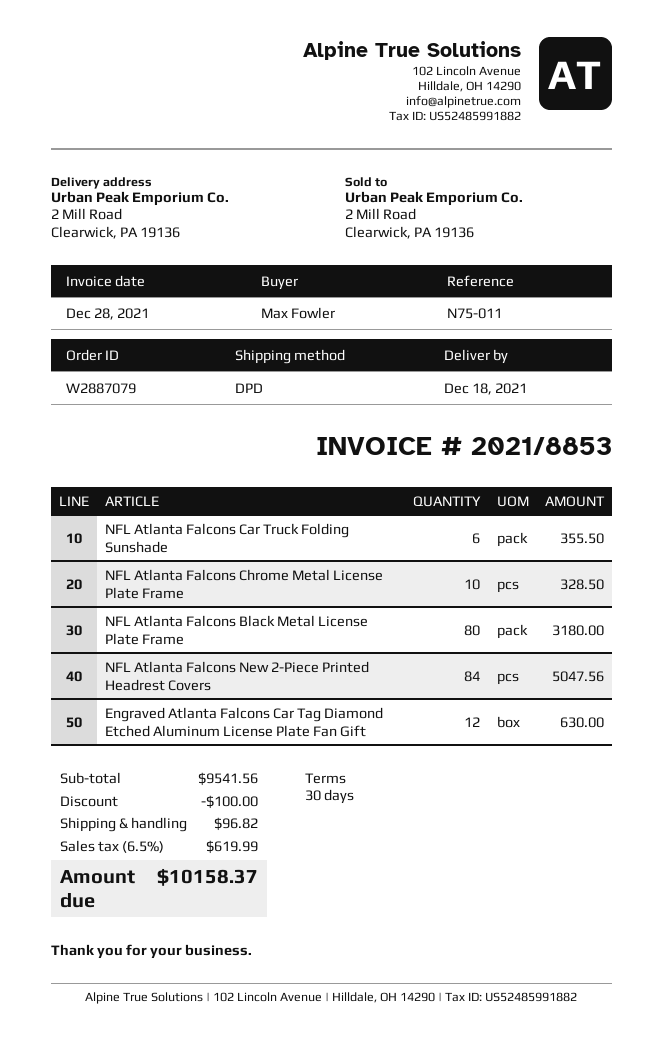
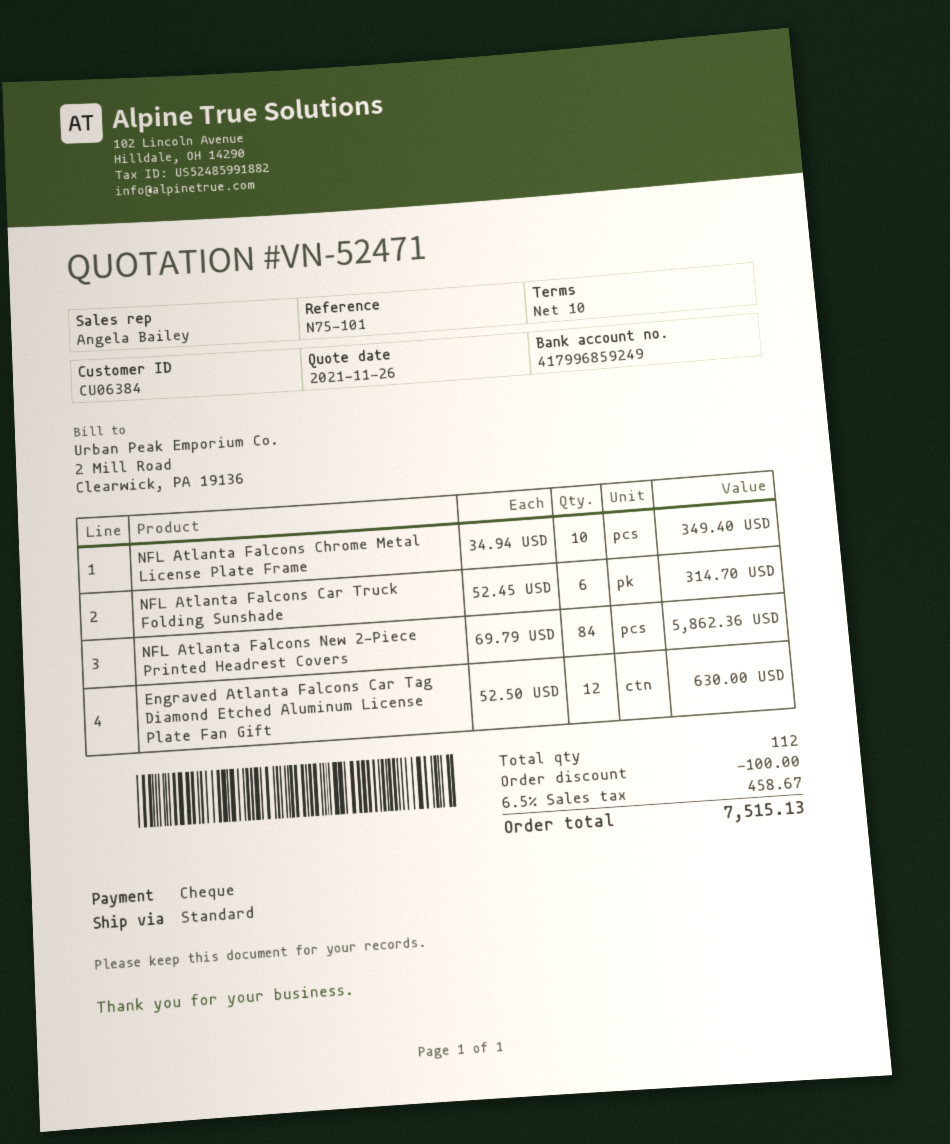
payment terms: 30 days -> 10 days
reference: N75-011 -> N75-101
shipping method: DPD -> standard
NFL Atlanta Falcons Car Truck Folding Sunshade: 6 for 355.50 -> 6 for 314.70
NFL Atlanta Falcons Chrome Metal License Plate Frame: 10 for 328.50 -> 10 for 349.40
NFL Atlanta Falcons Black Metal License Plate Frame: 80 for 3180.00 -> none
NFL Atlanta Falcons New 2-Piece Printed Headrest Covers: 84 for 5047.56 -> 84 for 5862.36
shipping: 96.82 -> none
tax: 6.5% = 619.99 -> 6.5% = 458.67
total: 10158.37 -> 7515.13

